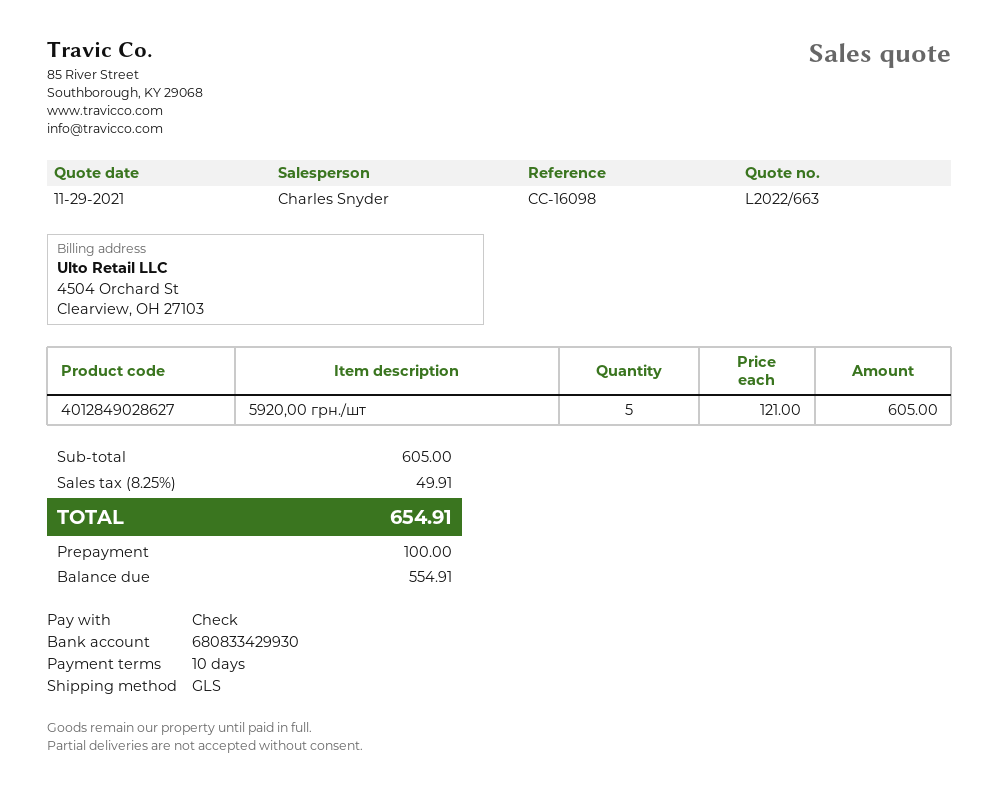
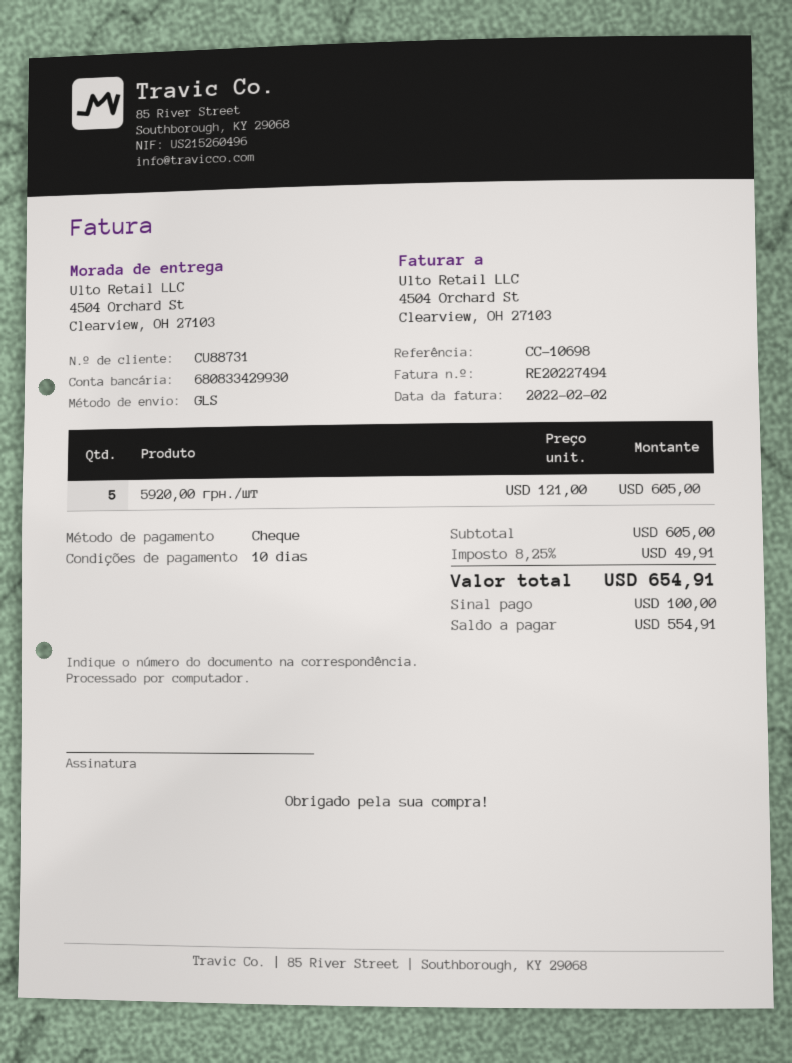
reference: CC-16098 -> CC-10698

